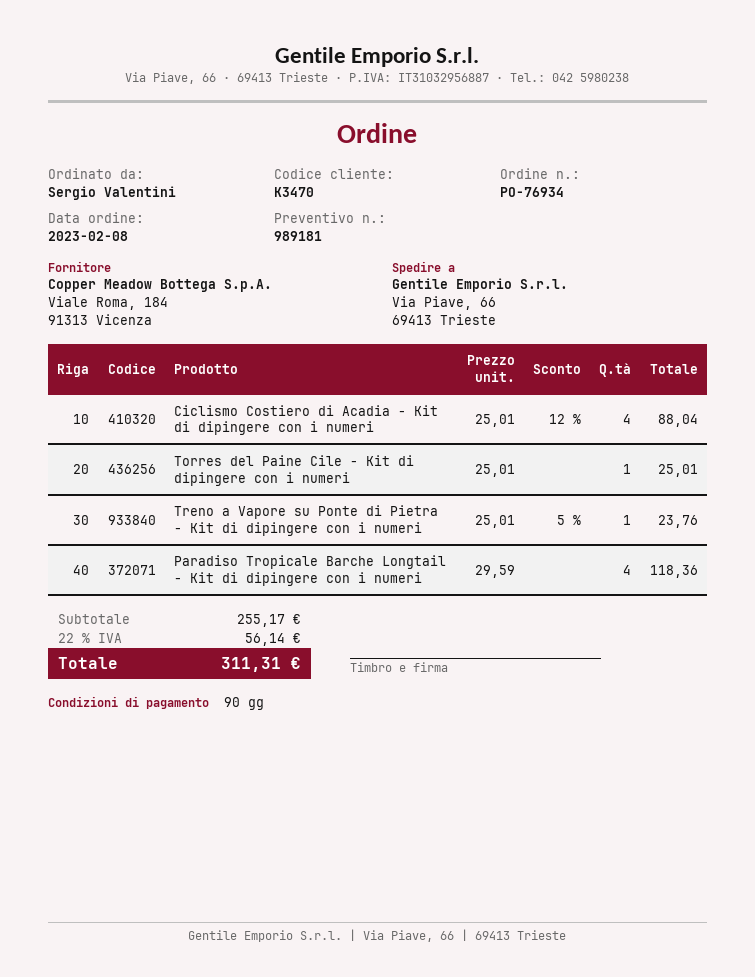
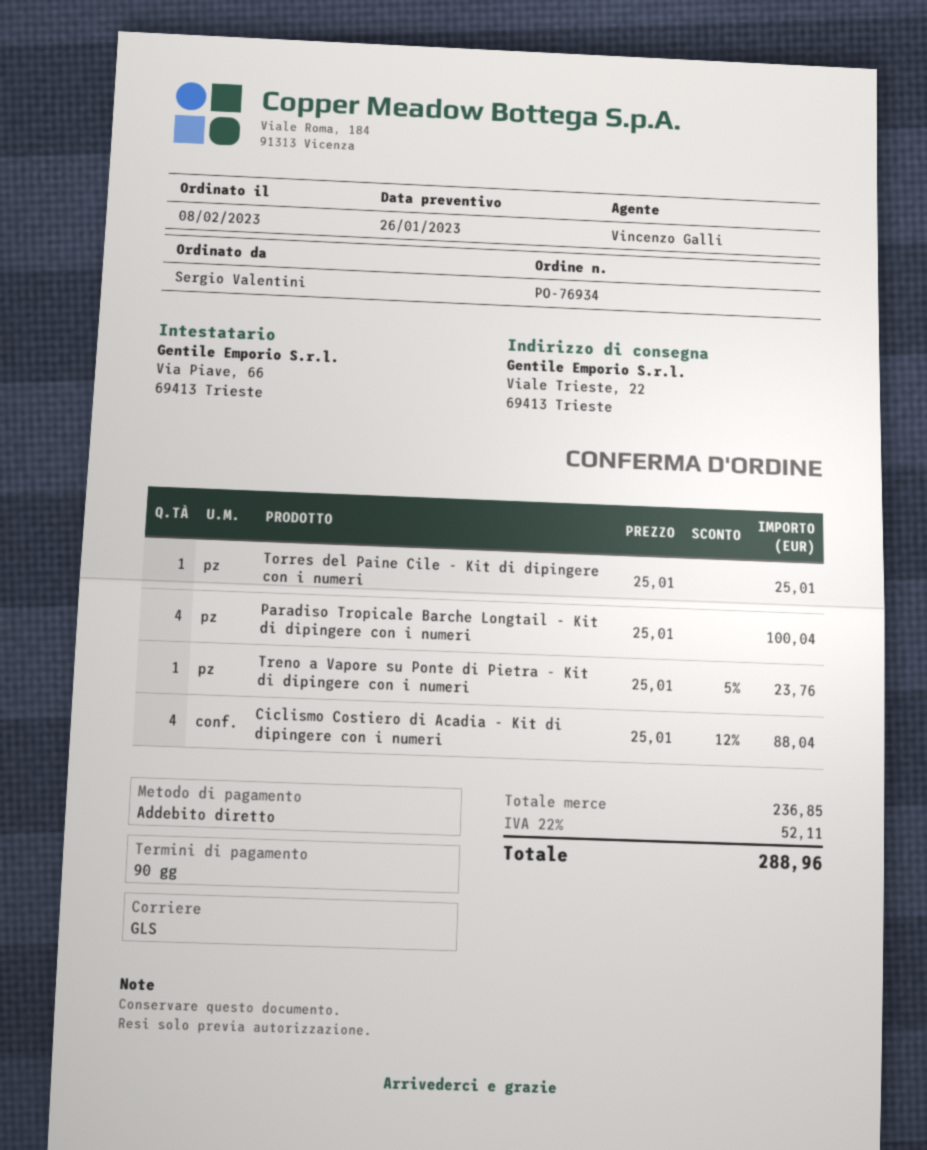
ship to: Via Piave, 66, 69413 Trieste -> Viale Trieste, 22, 69413 Trieste
Paradiso Tropicale Barche Longtail - Kit di dipingere con i numeri: 4 x 29.59 = 118.36 -> 4 x 25.01 = 100.04
subtotal: 255.17 -> 236.85
tax: 22% = 56.14 -> 22% = 52.11
total: 311.31 -> 288.96

